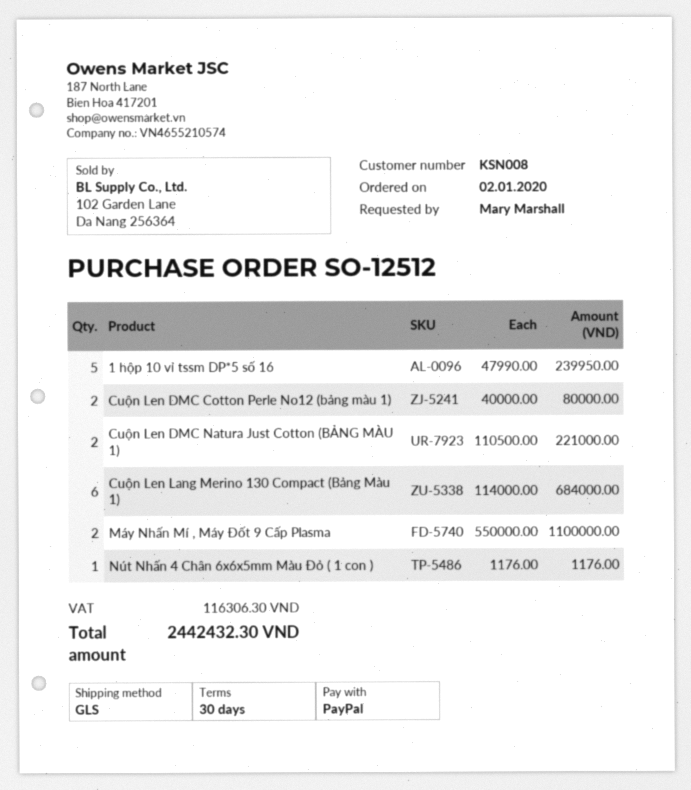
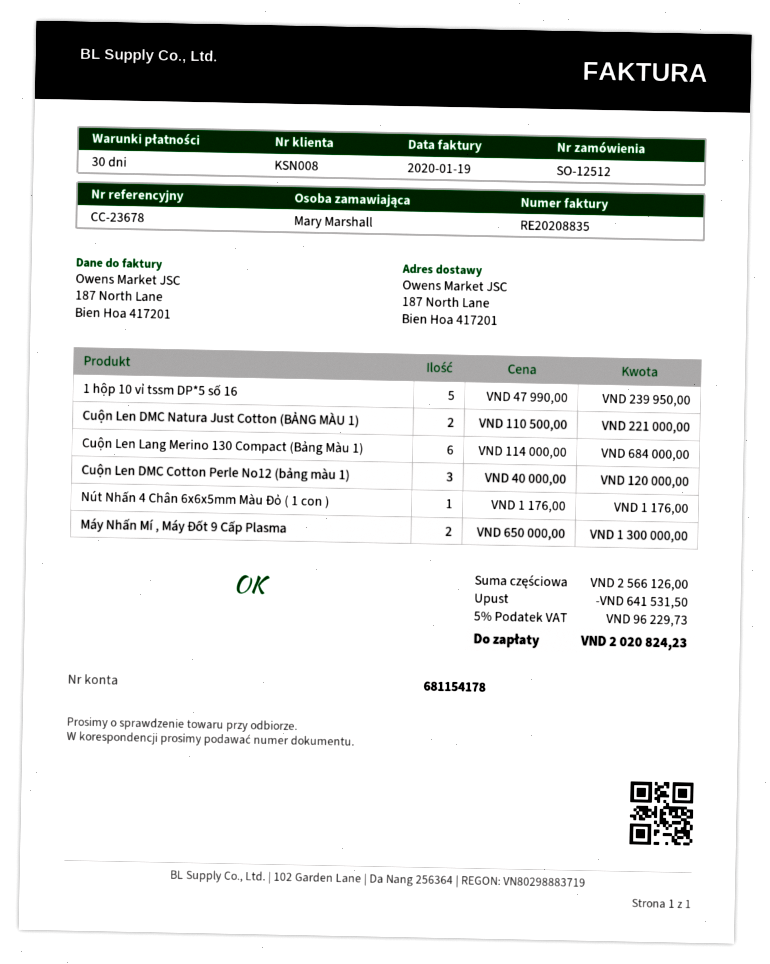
Cuộn Len DMC Cotton Perle No12 (bảng màu 1): 2 x 40000.00 = 80000.00 -> 3 x 40000.00 = 120000.00
Máy Nhấn Mí , Máy Đốt 9 Cấp Plasma: 2 x 550000.00 = 1100000.00 -> 2 x 650000.00 = 1300000.00
discount: none -> 641531.50
tax: 116306.30 -> 96229.73
total: 2442432.30 -> 2020824.23

